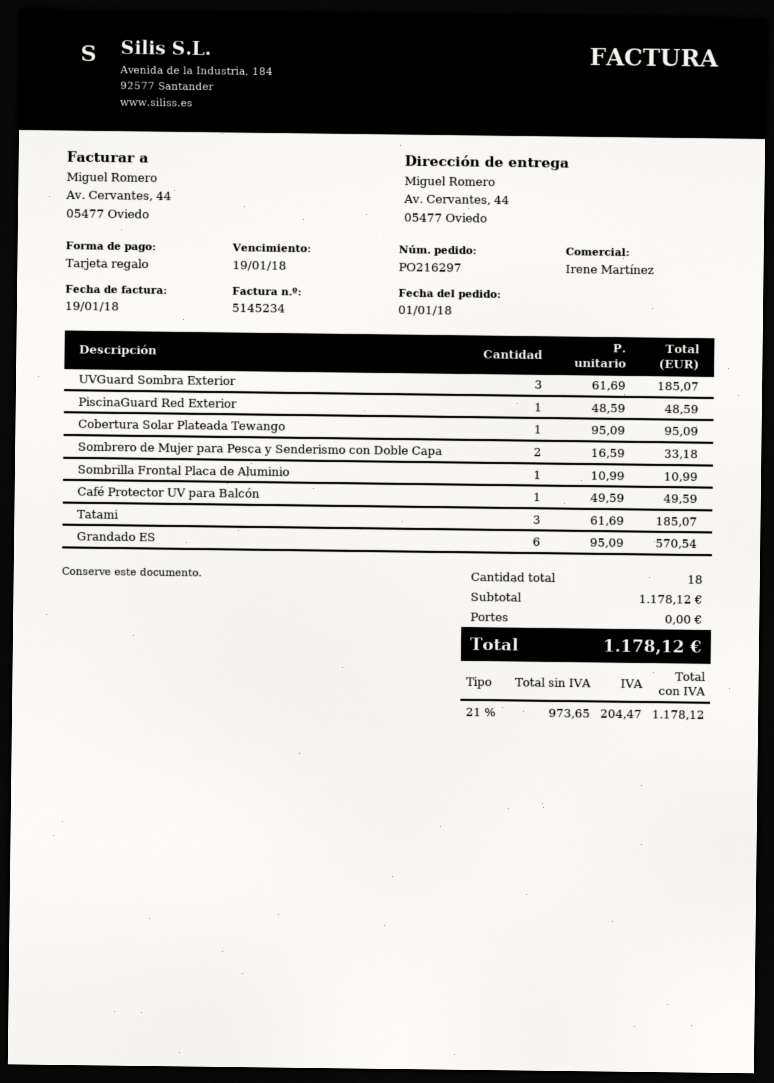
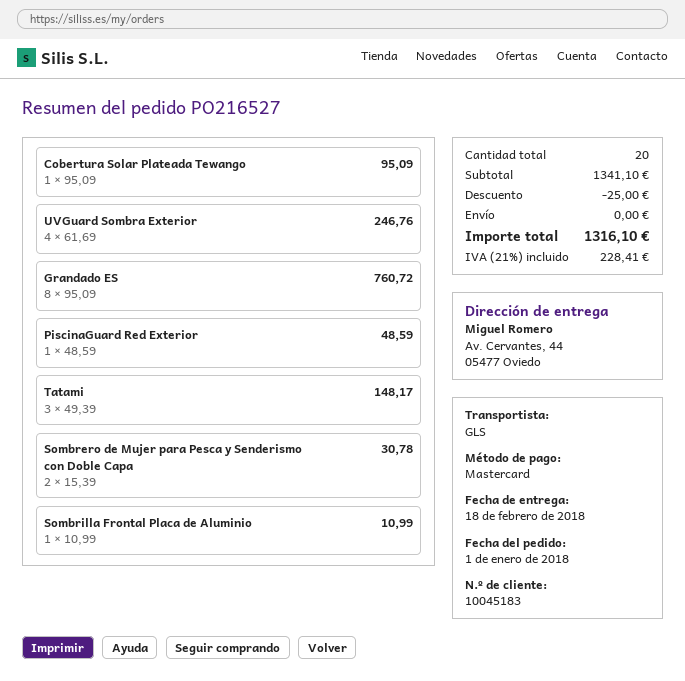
order number: PO216297 -> PO216527
payment method: gift card -> Mastercard
UVGuard Sombra Exterior: 3 x 61.69 = 185.07 -> 4 x 61.69 = 246.76
Sombrero de Mujer para Pesca y Senderismo con Doble Capa: 2 x 16.59 = 33.18 -> 2 x 15.39 = 30.78
Café Protector UV para Balcón: 1 x 49.59 = 49.59 -> none
Tatami: 3 x 61.69 = 185.07 -> 3 x 49.39 = 148.17
Grandado ES: 6 x 95.09 = 570.54 -> 8 x 95.09 = 760.72
total quantity: 18 -> 20
subtotal: 1178.12 -> 1341.10
discount: none -> 25.00
tax: 21% = 204.47 -> 21% = 228.41
total: 1178.12 -> 1316.10

